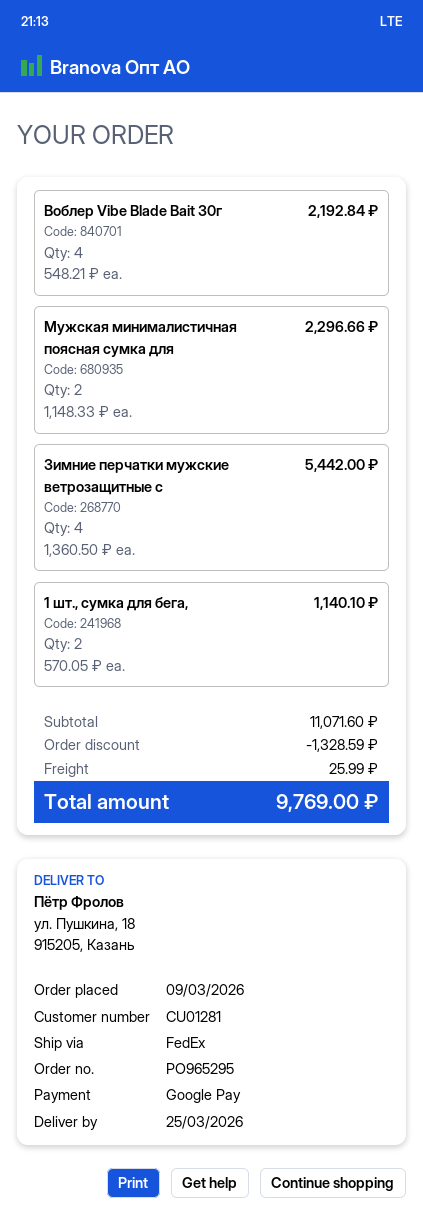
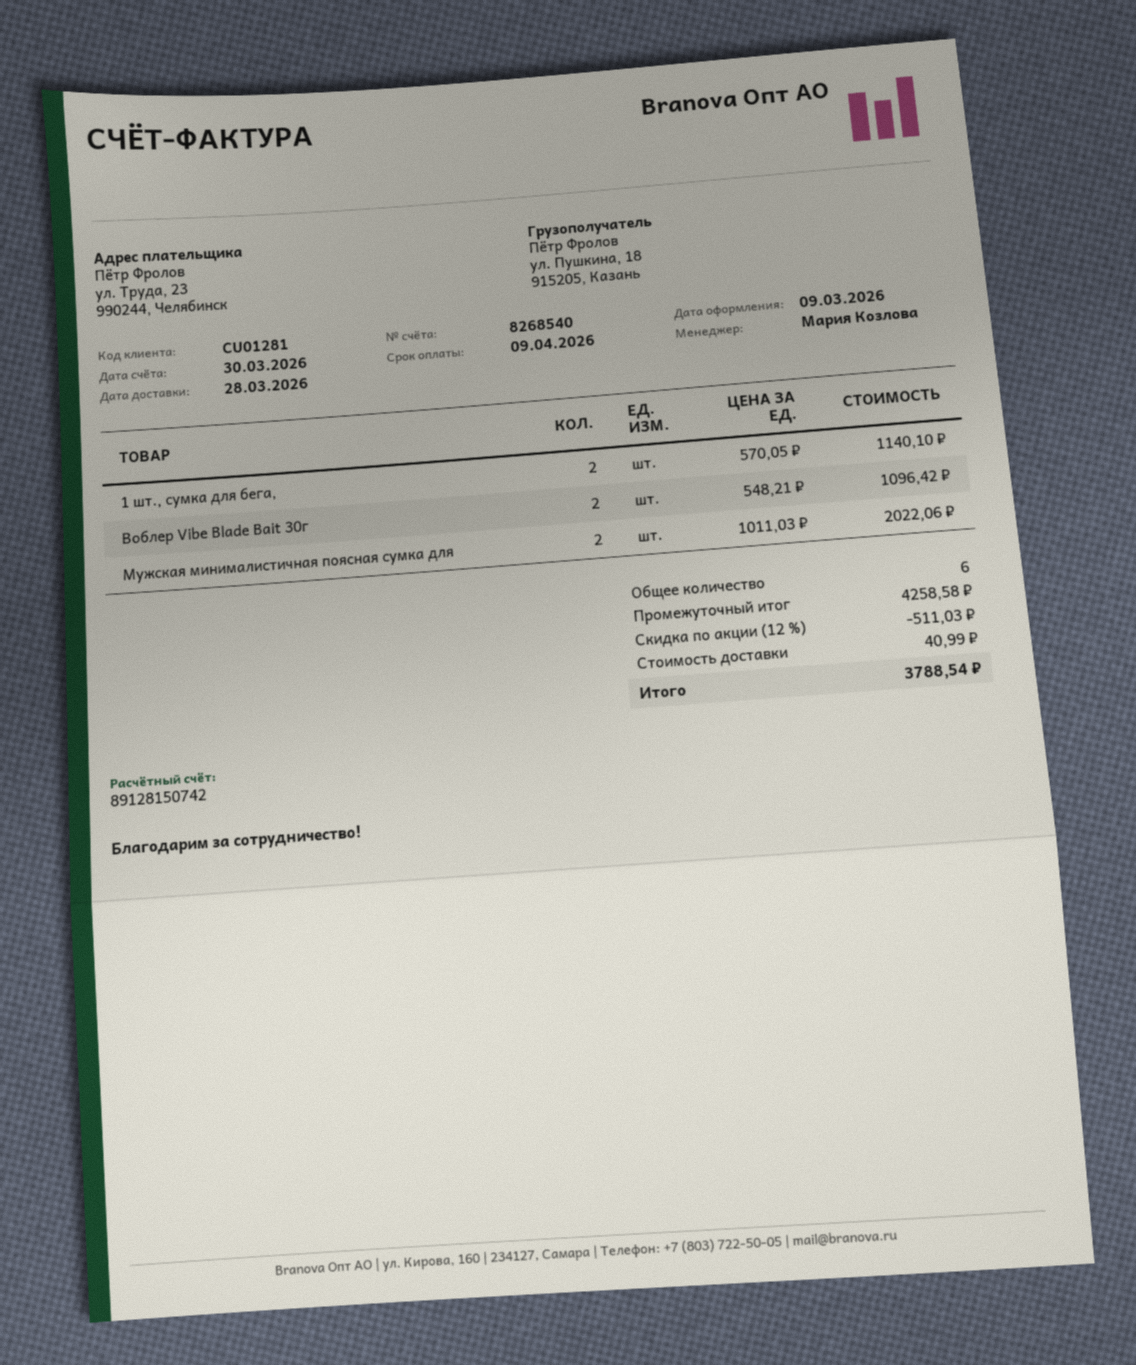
delivery date: 2026-03-25 -> 2026-03-28
Воблер Vibe Blade Bait 30г: 4 x 548.21 = 2192.84 -> 2 x 548.21 = 1096.42
Мужская минималистичная поясная сумка для: 2 x 1148.33 = 2296.66 -> 2 x 1011.03 = 2022.06
Зимние перчатки мужские ветрозащитные с: 4 x 1360.50 = 5442.00 -> none
subtotal: 11071.60 -> 4258.58
discount: 1328.59 -> 511.03
shipping: 25.99 -> 40.99
total: 9769.00 -> 3788.54

